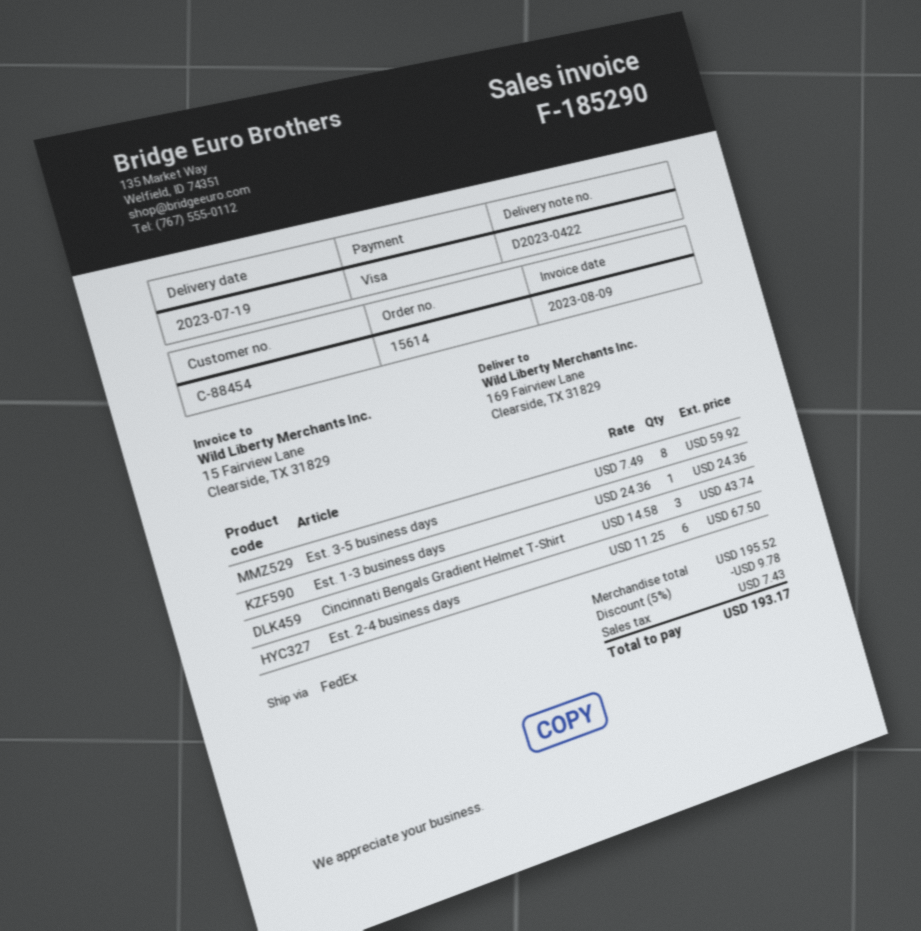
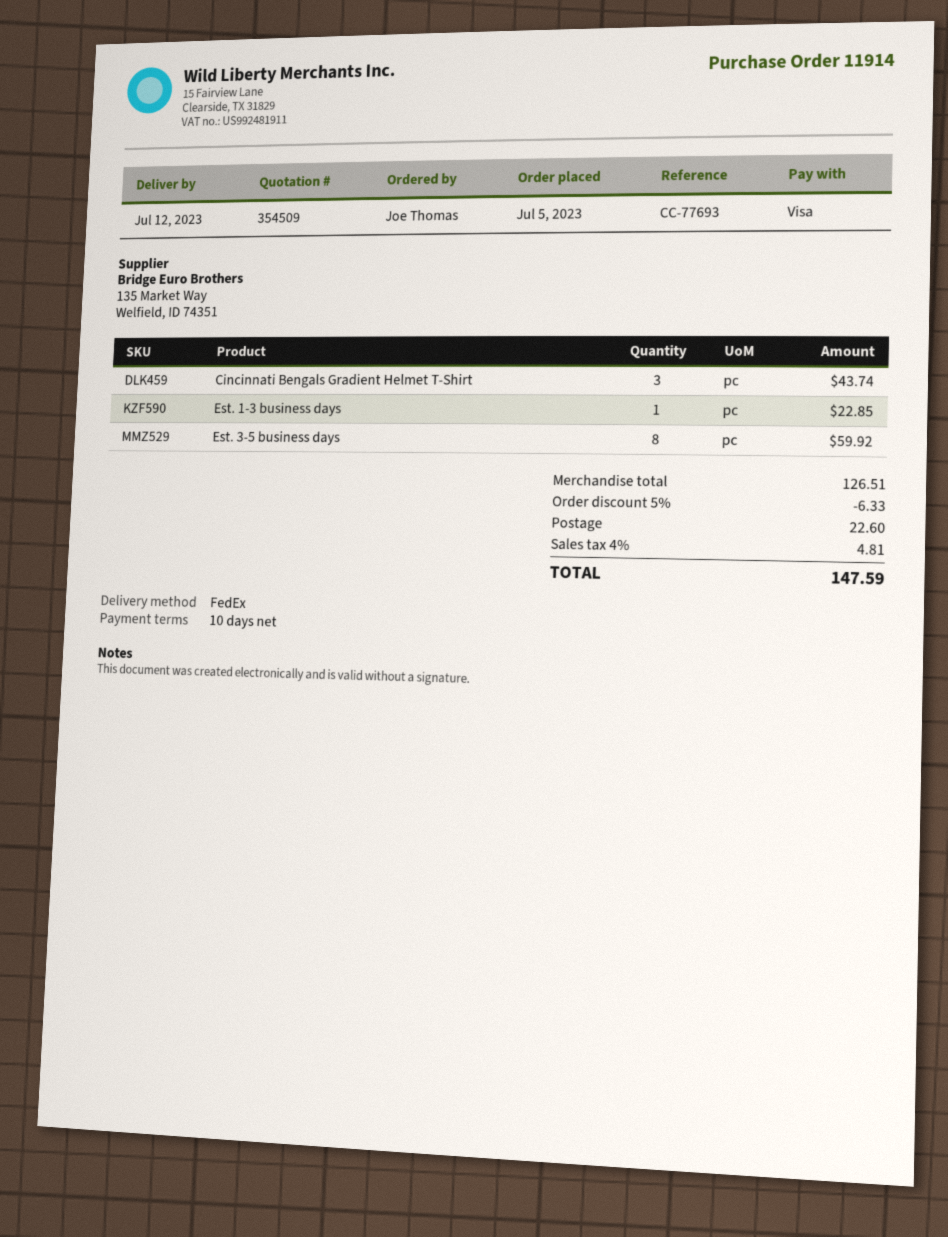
order number: 15614 -> 11914
delivery date: 2023-07-19 -> 2023-07-12
Est. 1-3 business days: 1 for 24.36 -> 1 for 22.85
Est. 2-4 business days: 6 for 67.50 -> none
subtotal: 195.52 -> 126.51
discount: 5% = 9.78 -> 5% = 6.33
shipping: none -> 22.60
tax: 7.43 -> 4.81
total: 193.17 -> 147.59

